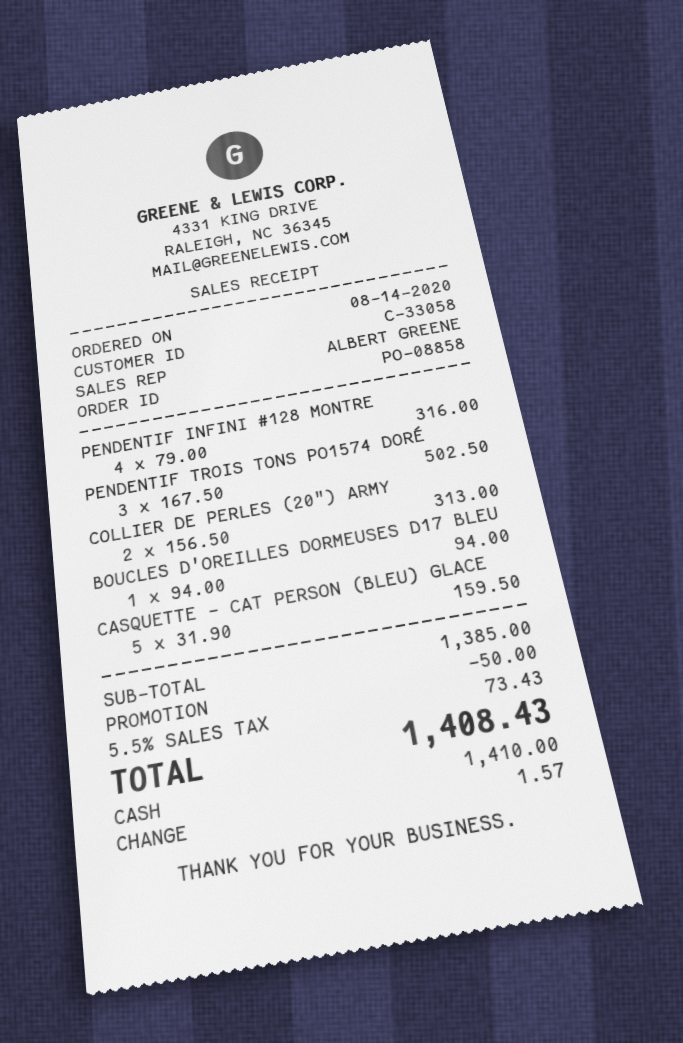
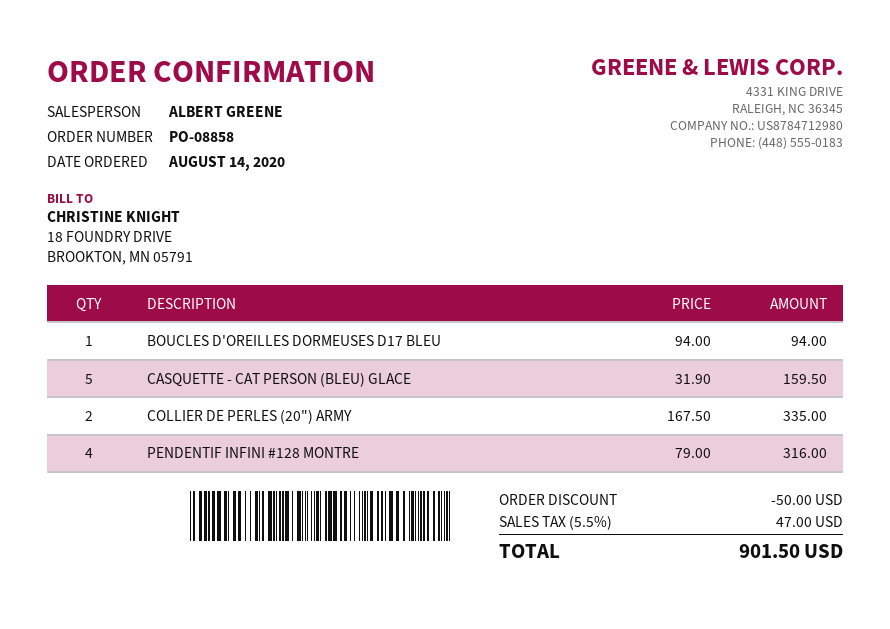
PENDENTIF TROIS TONS PO1574 DORÉ: 3 x 167.50 = 502.50 -> none
COLLIER DE PERLES (20") ARMY: 2 x 156.50 = 313.00 -> 2 x 167.50 = 335.00
tax: 5.5% = 73.43 -> 5.5% = 47.00
total: 1408.43 -> 901.50

